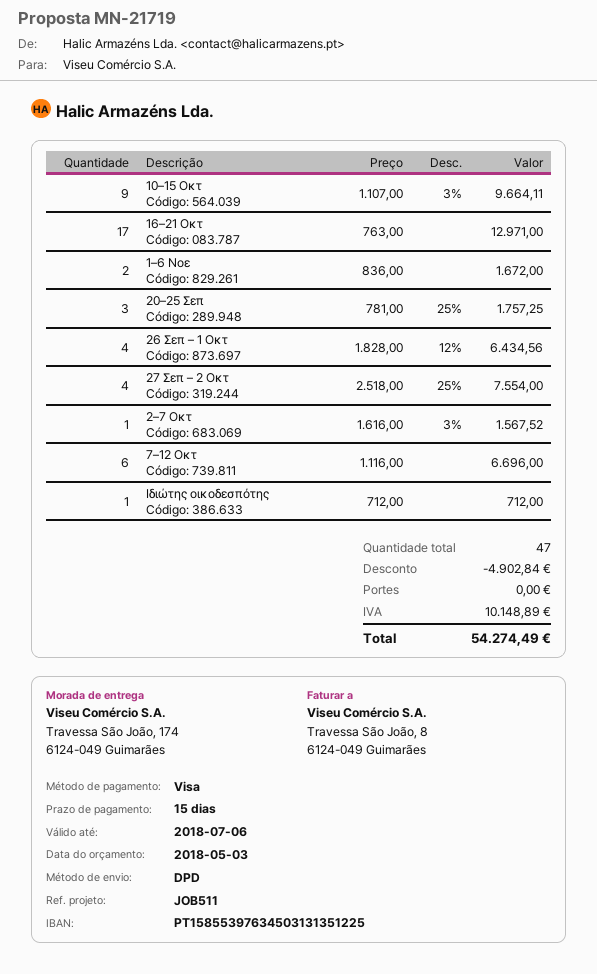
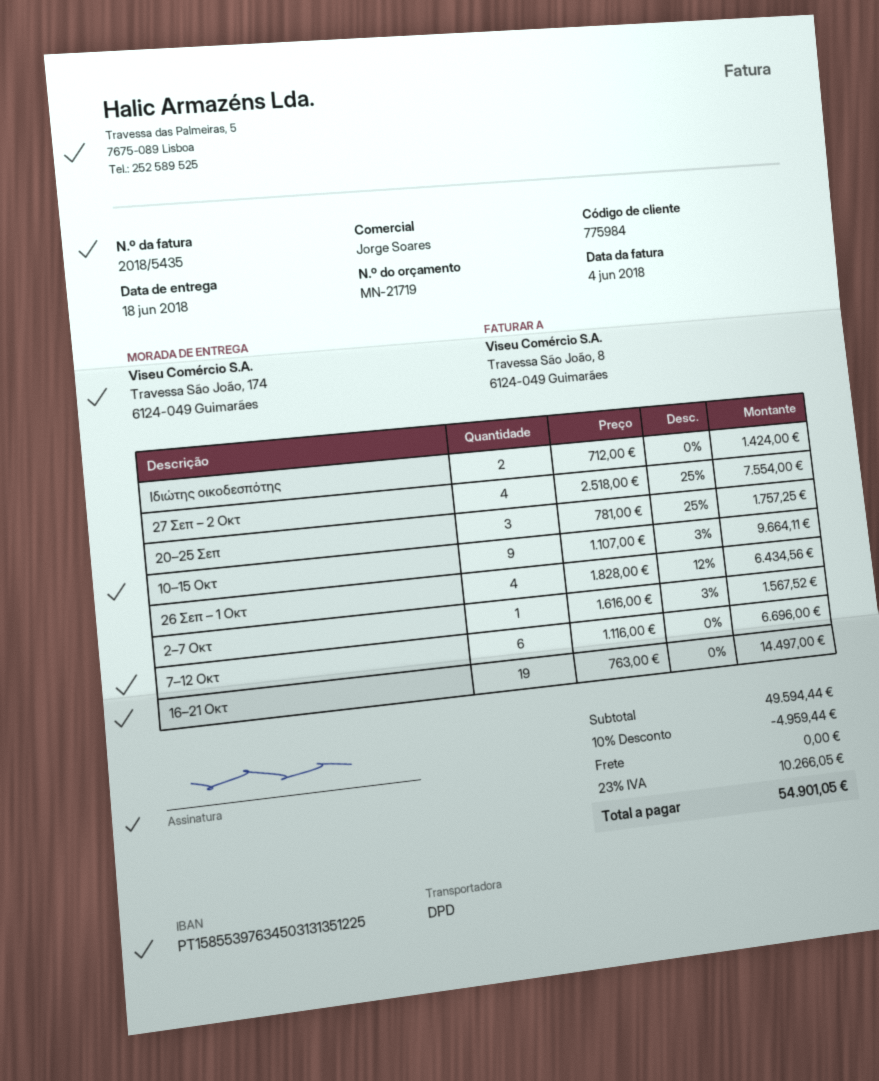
16–21 Οκτ: 17 x 763.00 = 12971.00 -> 19 x 763.00 = 14497.00
1–6 Νοε: 2 x 836.00 = 1672.00 -> none
Ιδιώτης οικοδεσπότης: 1 x 712.00 = 712.00 -> 2 x 712.00 = 1424.00
discount: 4902.84 -> 4959.44
tax: 10148.89 -> 10266.05
total: 54274.49 -> 54901.05

